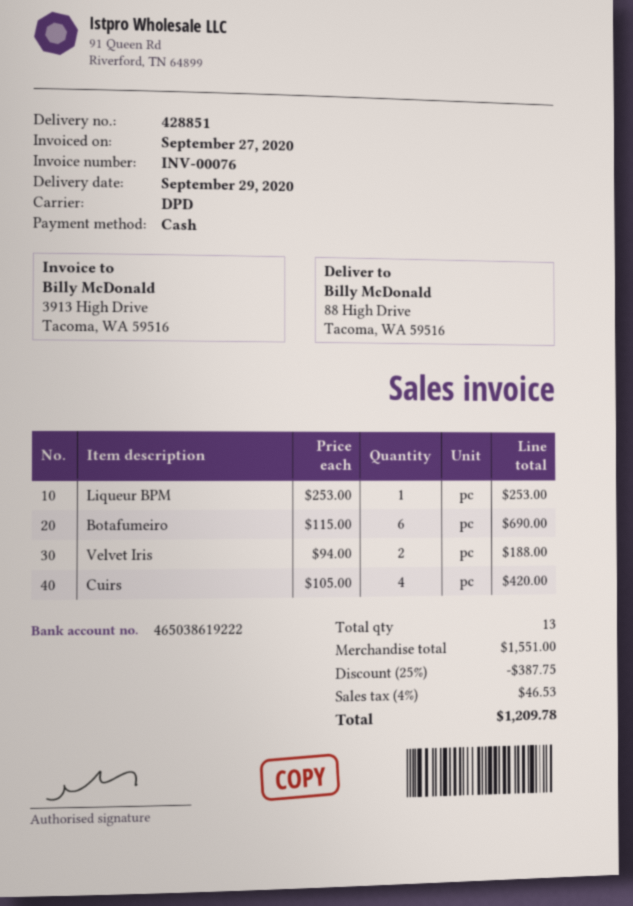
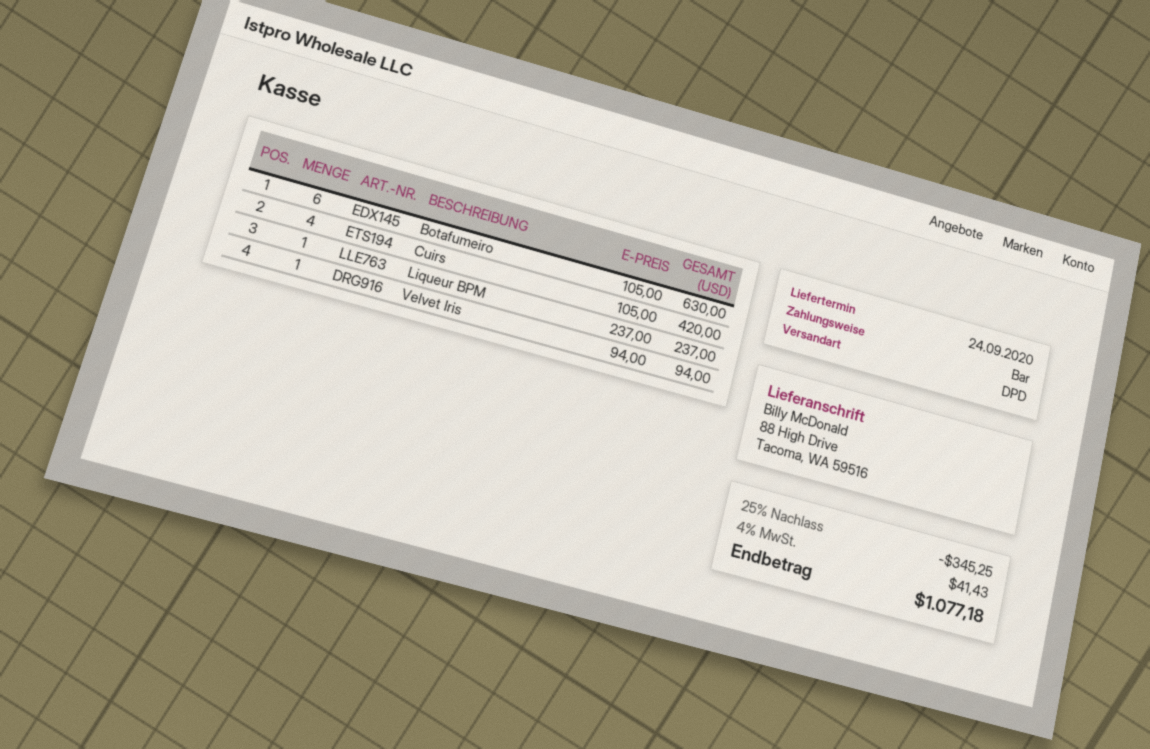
delivery date: 2020-09-29 -> 2020-09-24
Liqueur BPM: 1 x 253.00 = 253.00 -> 1 x 237.00 = 237.00
Botafumeiro: 6 x 115.00 = 690.00 -> 6 x 105.00 = 630.00
Velvet Iris: 2 x 94.00 = 188.00 -> 1 x 94.00 = 94.00
discount: 25% = 387.75 -> 25% = 345.25
tax: 4% = 46.53 -> 4% = 41.43
total: 1209.78 -> 1077.18

